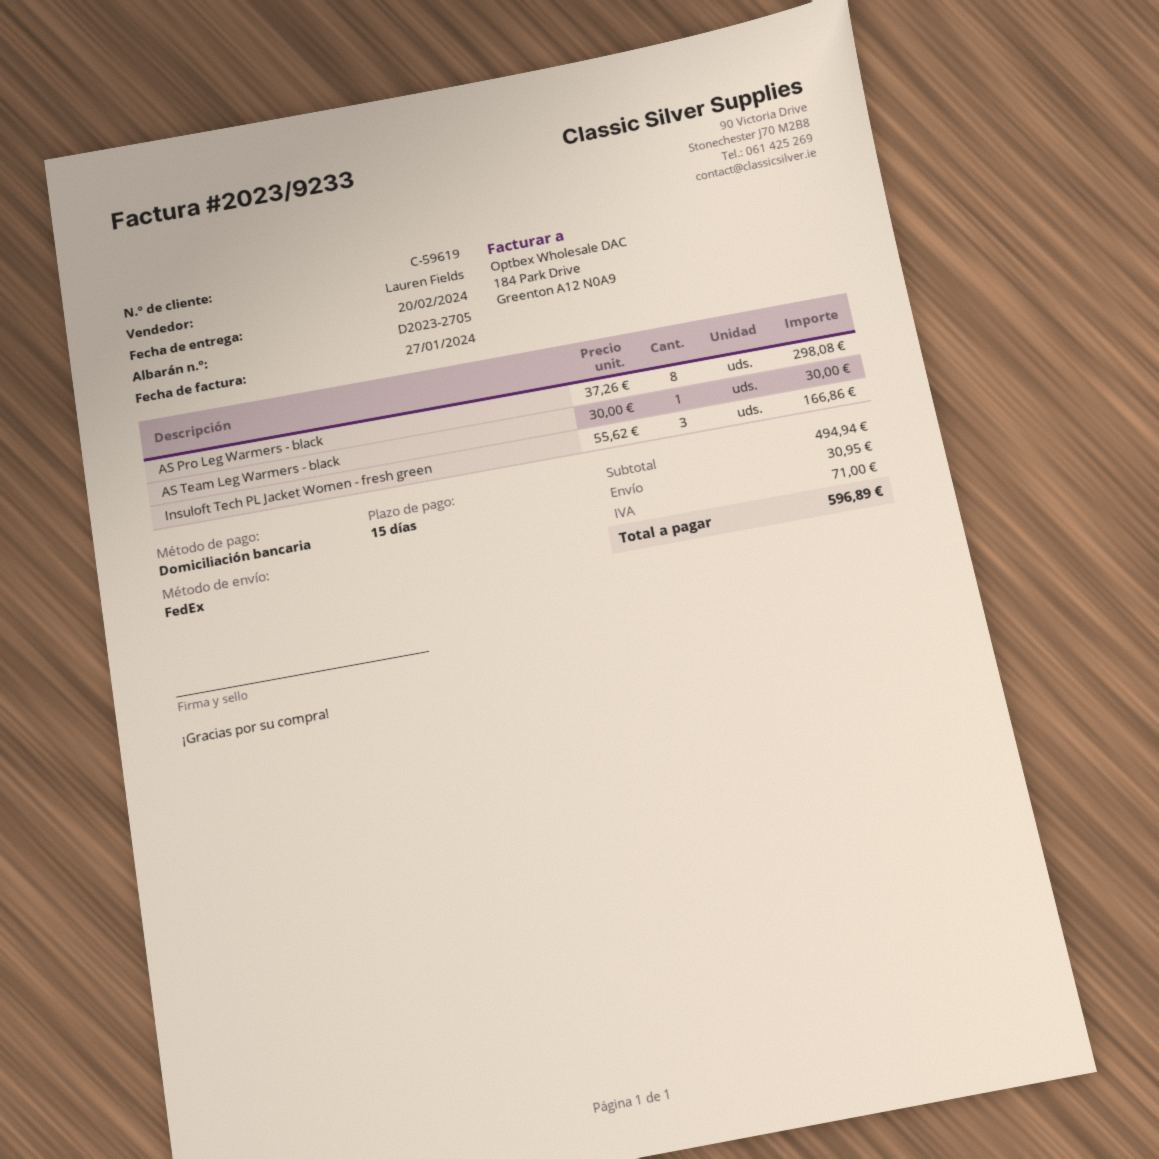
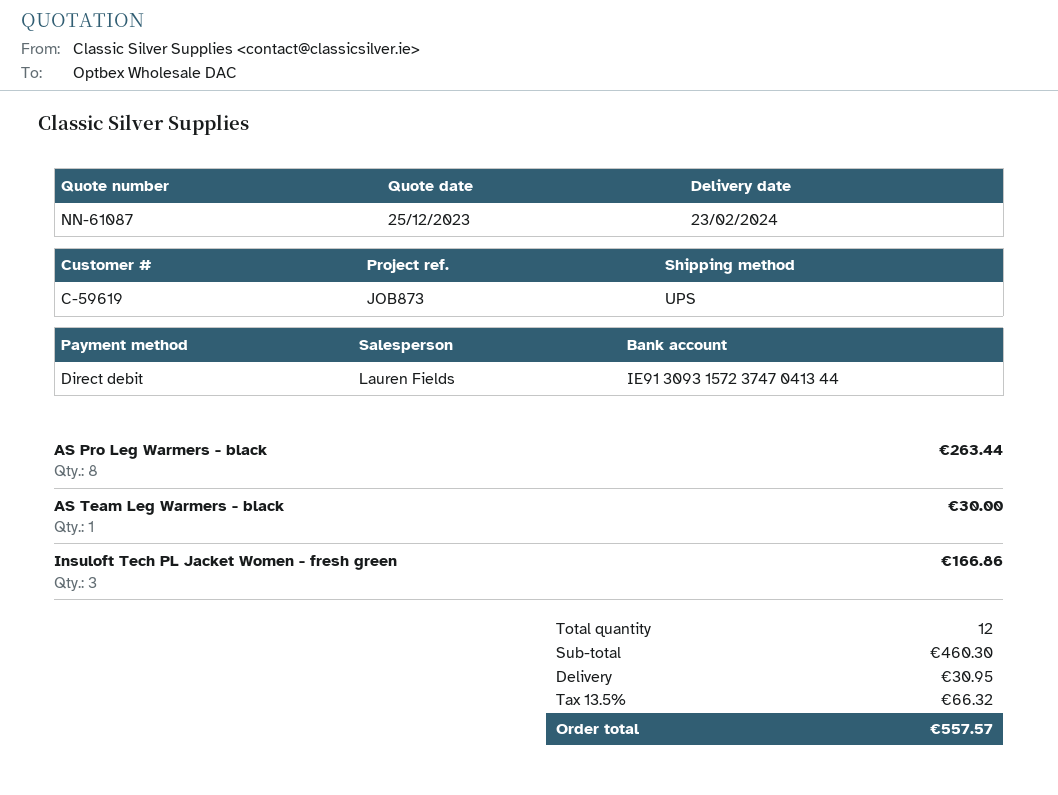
delivery date: 2024-02-20 -> 2024-02-23
shipping method: FedEx -> UPS
AS Pro Leg Warmers - black: 8 for 298.08 -> 8 for 263.44
subtotal: 494.94 -> 460.30
tax: 71.00 -> 66.32
total: 596.89 -> 557.57

